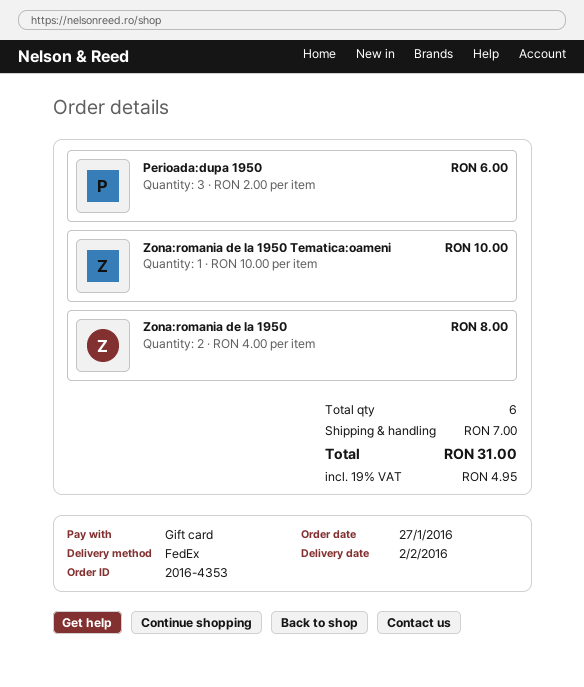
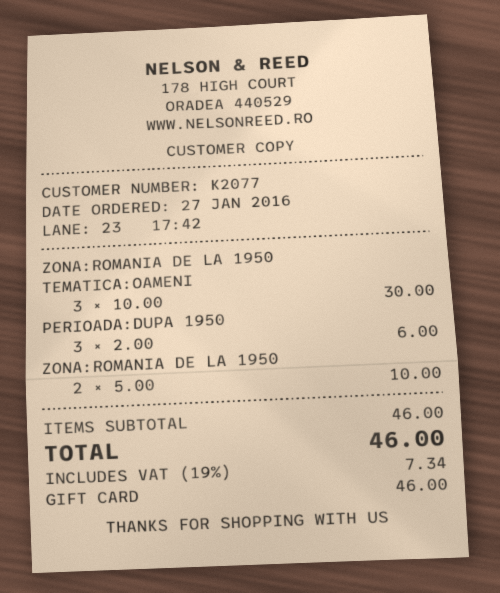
Zona:romania de la 1950 Tematica:oameni: 1 x 10.00 = 10.00 -> 3 x 10.00 = 30.00
Zona:romania de la 1950: 2 x 4.00 = 8.00 -> 2 x 5.00 = 10.00
shipping: 7.00 -> none
tax: 19% = 4.95 -> 19% = 7.34
total: 31.00 -> 46.00

